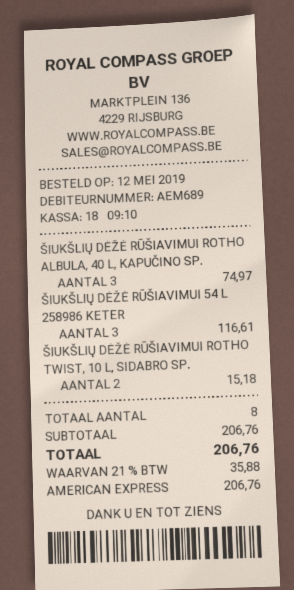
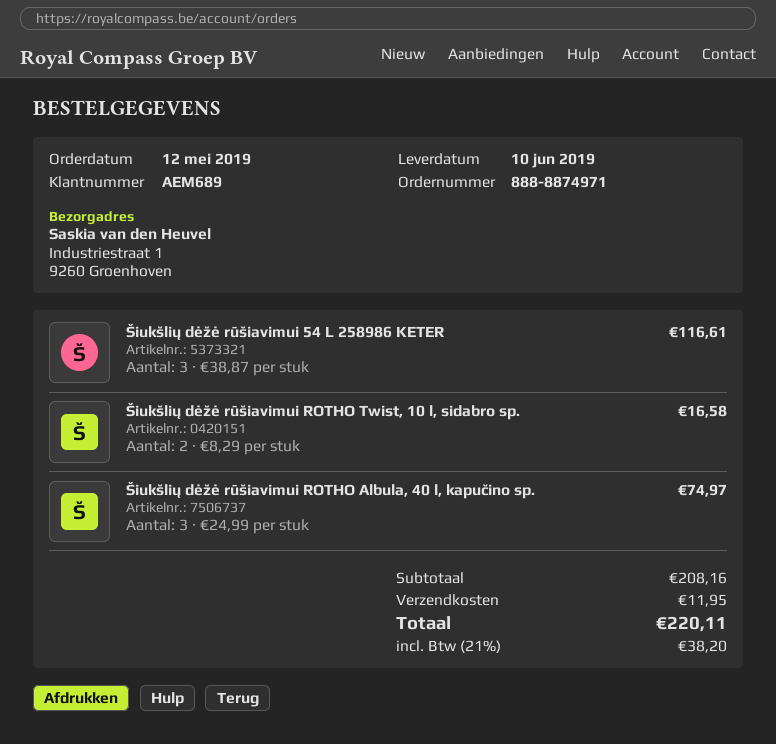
ŠIUKŠLIŲ DĖŽĖ RŪŠIAVIMUI ROTHO TWIST, 10 L, SIDABRO SP.: 2 for 15.18 -> 2 for 16.58
subtotal: 206.76 -> 208.16
shipping: none -> 11.95
tax: 21% = 35.88 -> 21% = 38.20
total: 206.76 -> 220.11

